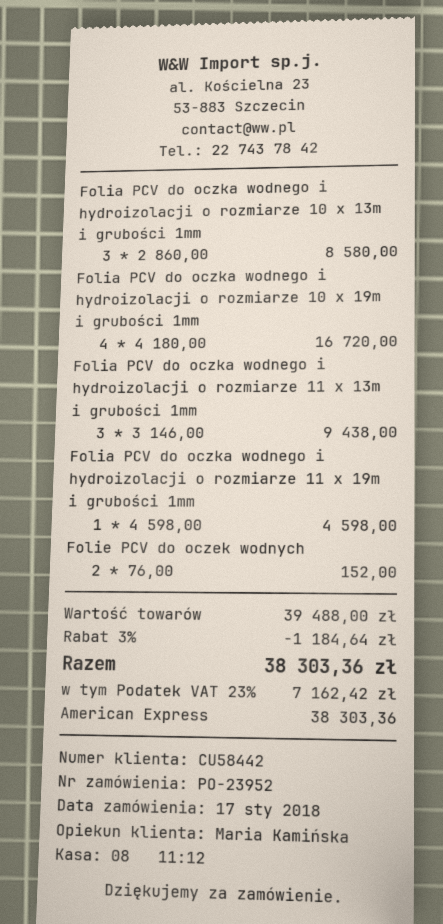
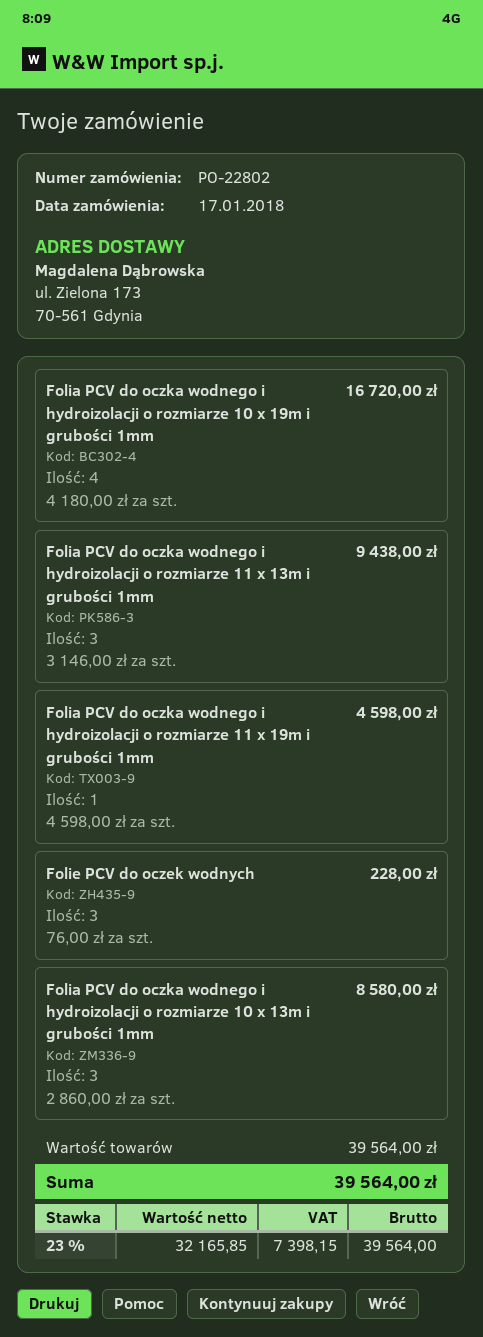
order number: PO-23952 -> PO-22802
Folie PCV do oczek wodnych: 2 x 76.00 = 152.00 -> 3 x 76.00 = 228.00
subtotal: 39488.00 -> 39564.00
discount: 3% = 1184.64 -> none
tax: 23% = 7162.42 -> 23% = 7398.15
total: 38303.36 -> 39564.00

